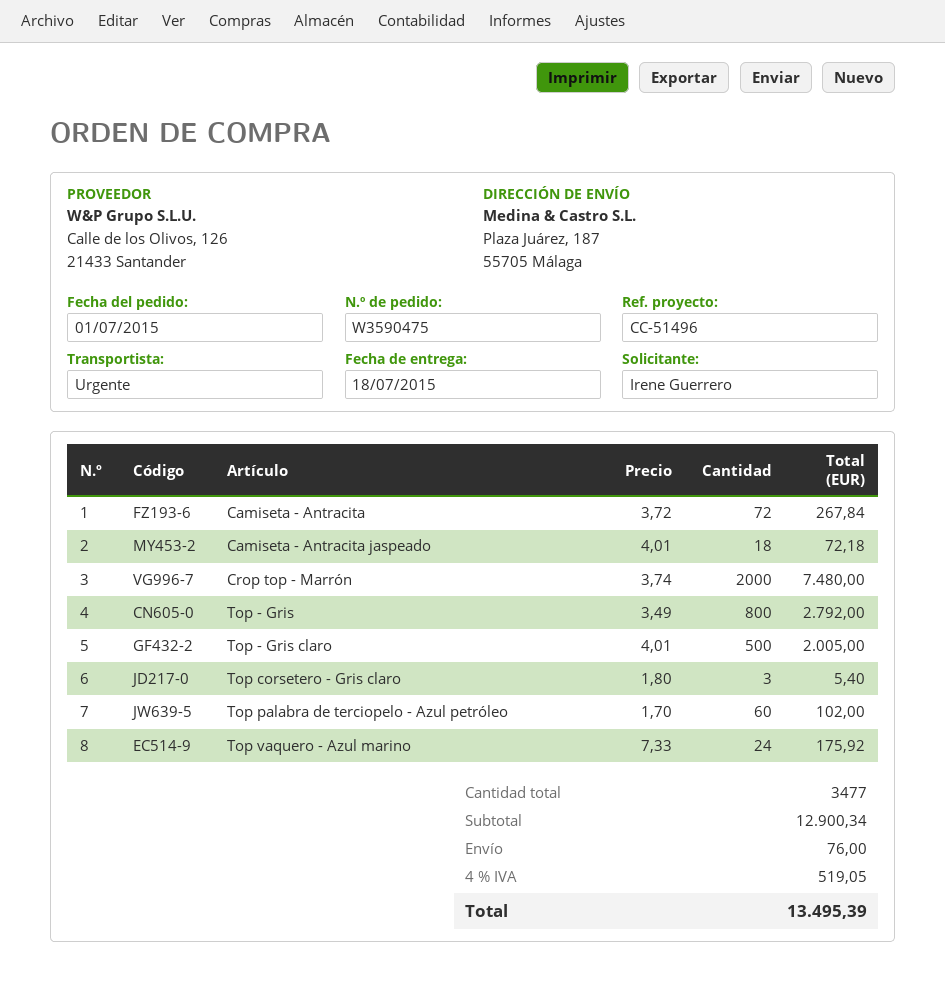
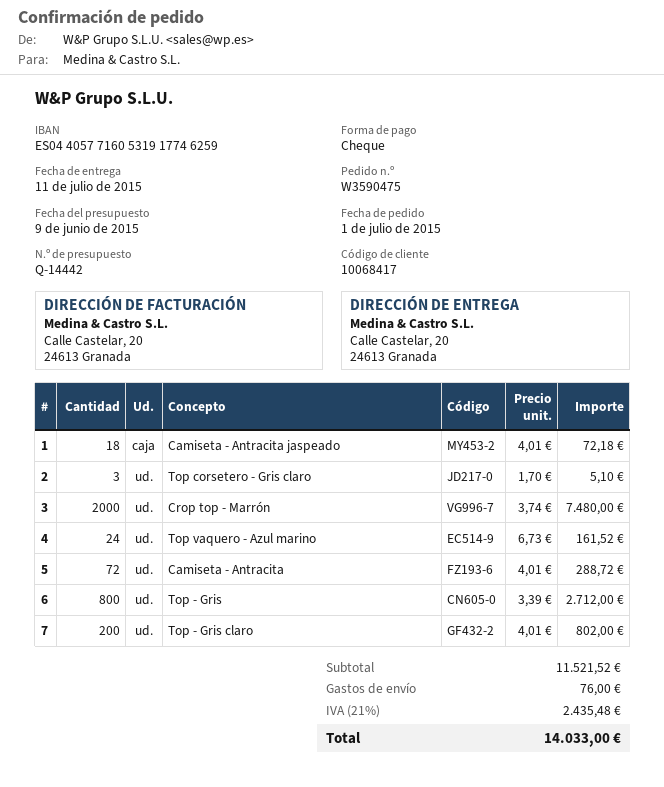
delivery date: 2015-07-18 -> 2015-07-11
ship to: Plaza Juárez, 187, 55705 Málaga -> Calle Castelar, 20, 24613 Granada
Camiseta - Antracita: 72 x 3.72 = 267.84 -> 72 x 4.01 = 288.72
Top - Gris: 800 x 3.49 = 2792.00 -> 800 x 3.39 = 2712.00
Top - Gris claro: 500 x 4.01 = 2005.00 -> 200 x 4.01 = 802.00
Top corsetero - Gris claro: 3 x 1.80 = 5.40 -> 3 x 1.70 = 5.10
Top palabra de terciopelo - Azul petróleo: 60 x 1.70 = 102.00 -> none
Top vaquero - Azul marino: 24 x 7.33 = 175.92 -> 24 x 6.73 = 161.52
subtotal: 12900.34 -> 11521.52
tax: 4% = 519.05 -> 21% = 2435.48
total: 13495.39 -> 14033.00

